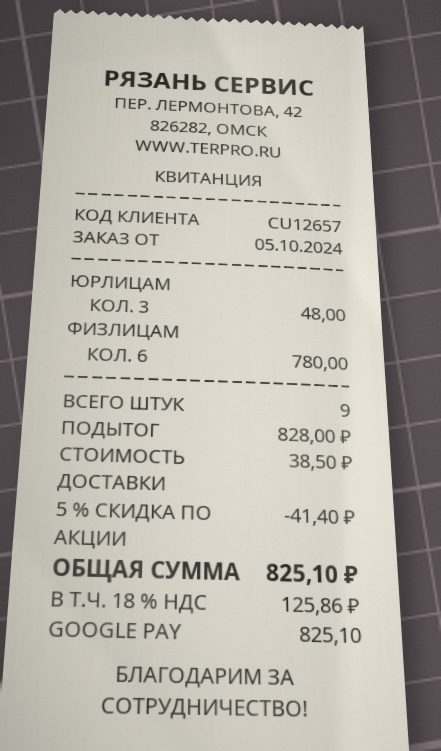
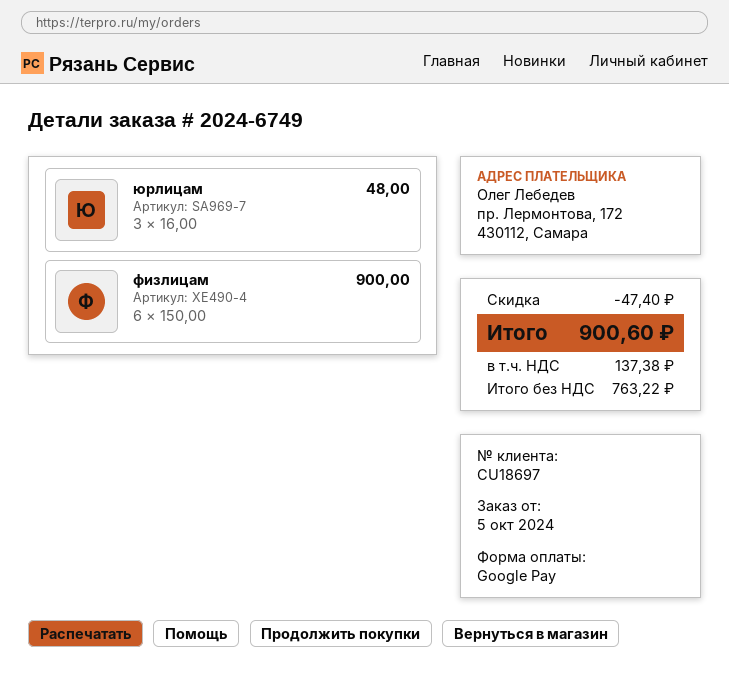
customer number: CU12657 -> CU18697
ФИЗЛИЦАМ: 6 for 780.00 -> 6 for 900.00
discount: 41.40 -> 47.40
shipping: 38.50 -> none
tax: 125.86 -> 137.38
total: 825.10 -> 900.60

